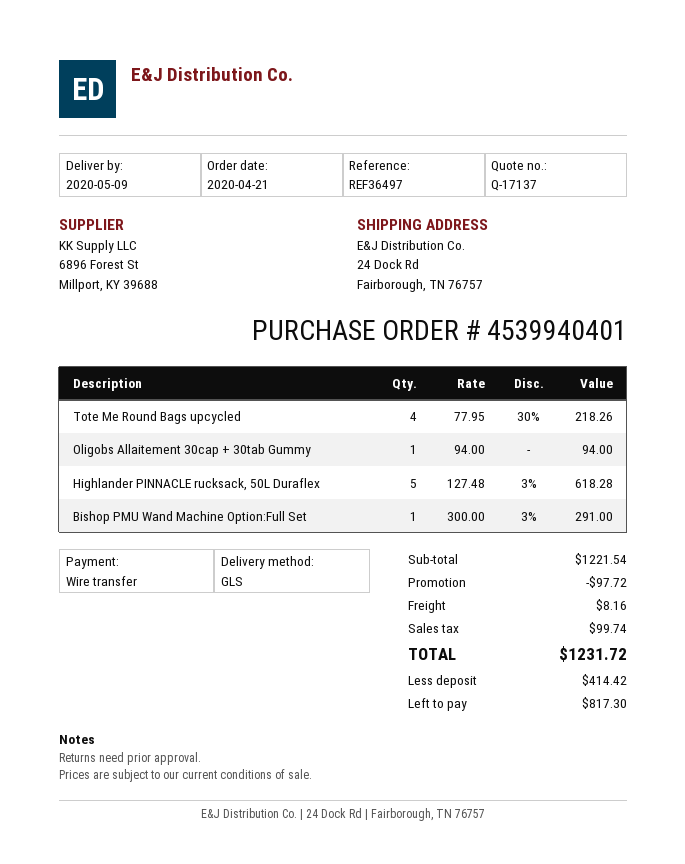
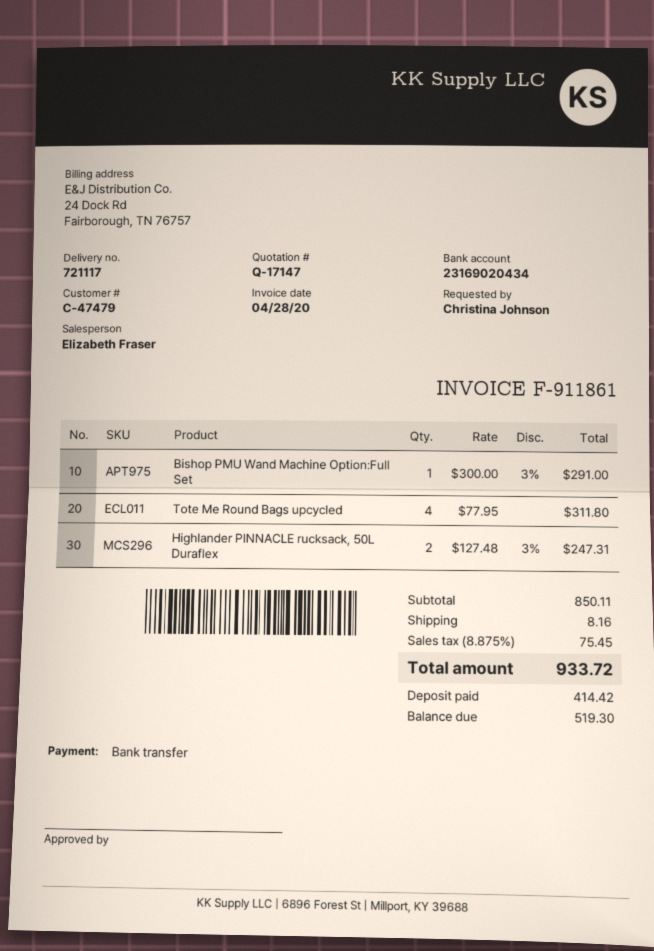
quote number: Q-17137 -> Q-17147
Tote Me Round Bags upcycled: 4 x 77.95 - 30% = 218.26 -> 4 x 77.95 = 311.80
Oligobs Allaitement 30cap + 30tab Gummy: 1 x 94.00 = 94.00 -> none
Highlander PINNACLE rucksack, 50L Duraflex: 5 x 127.48 - 3% = 618.28 -> 2 x 127.48 - 3% = 247.31
subtotal: 1221.54 -> 850.11
discount: 97.72 -> none
tax: 99.74 -> 75.45
total: 1231.72 -> 933.72
balance: 817.30 -> 519.30

